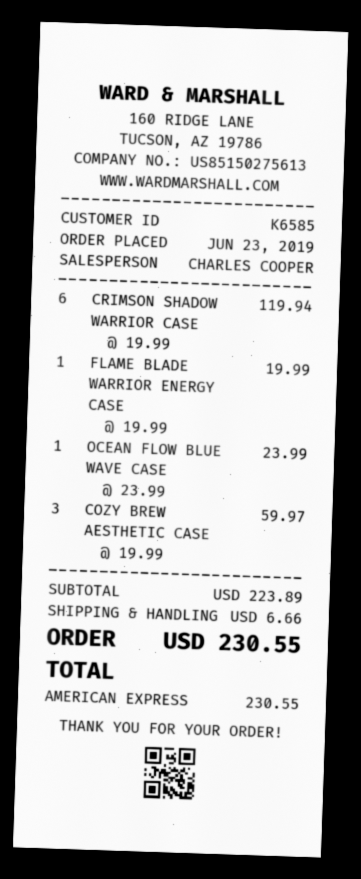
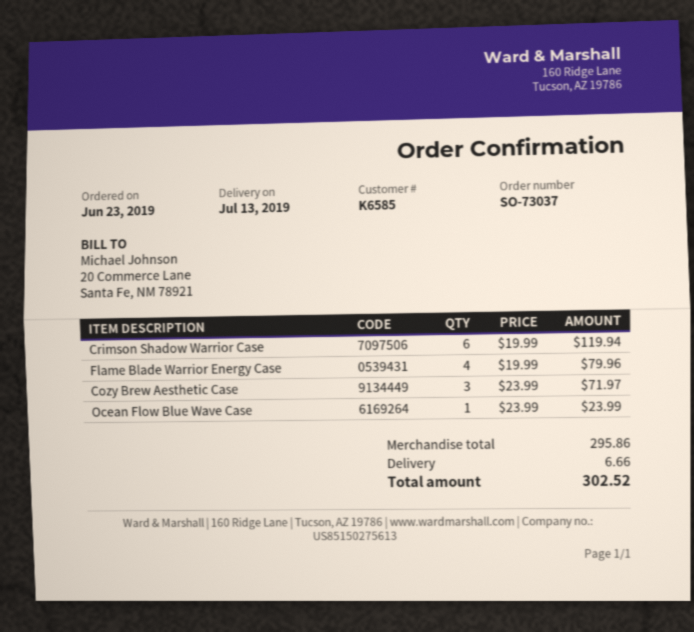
FLAME BLADE WARRIOR ENERGY CASE: 1 x 19.99 = 19.99 -> 4 x 19.99 = 79.96
COZY BREW AESTHETIC CASE: 3 x 19.99 = 59.97 -> 3 x 23.99 = 71.97
subtotal: 223.89 -> 295.86
total: 230.55 -> 302.52

